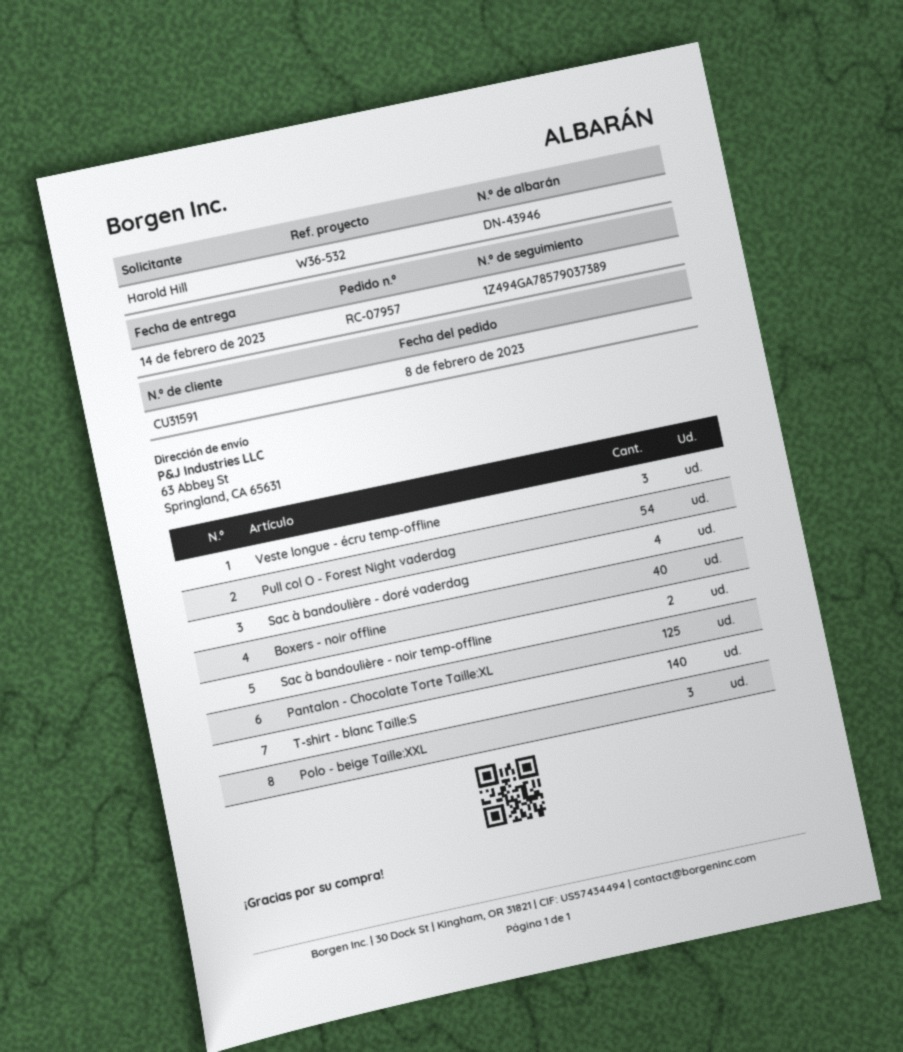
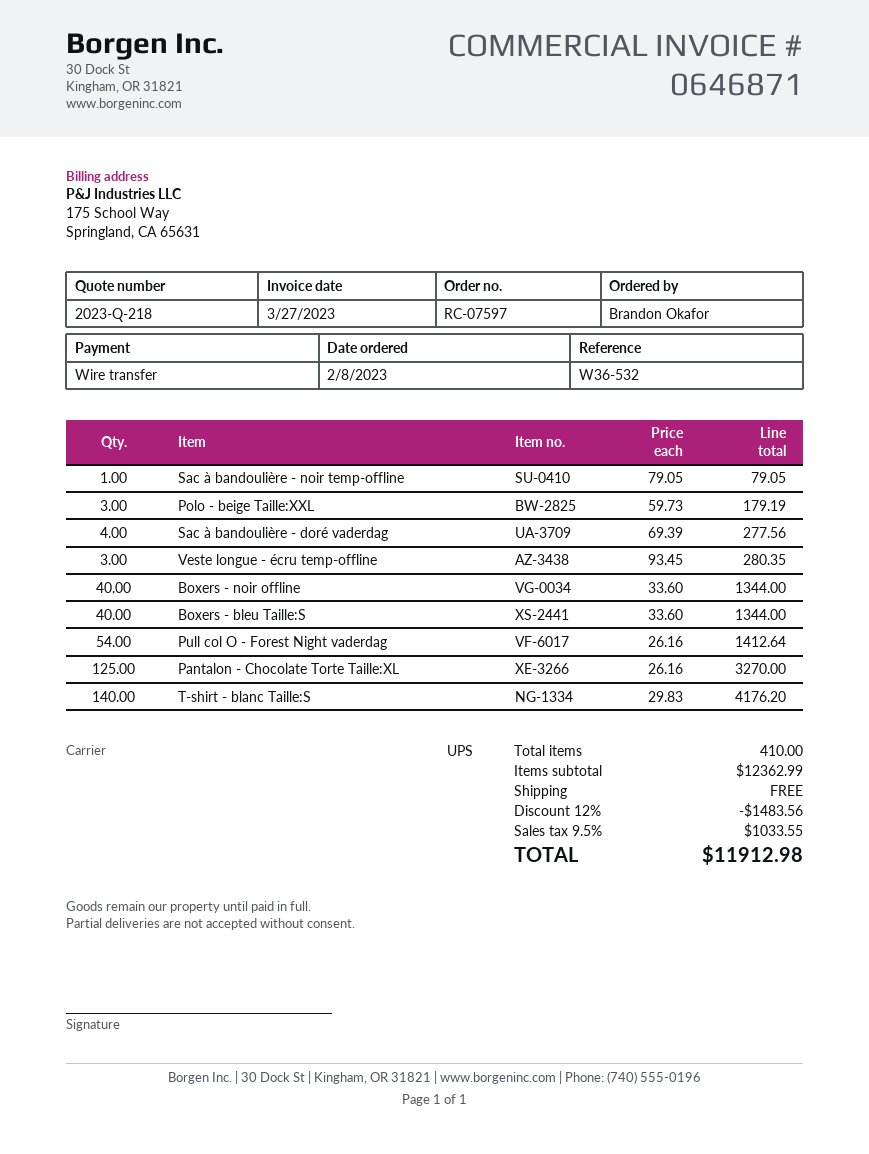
order number: RC-07957 -> RC-07597
ordered by: Harold Hill -> Brandon Okafor
Sac à bandoulière - noir temp-offline: 2 -> 1
Boxers - bleu Taille:S: none -> 40

